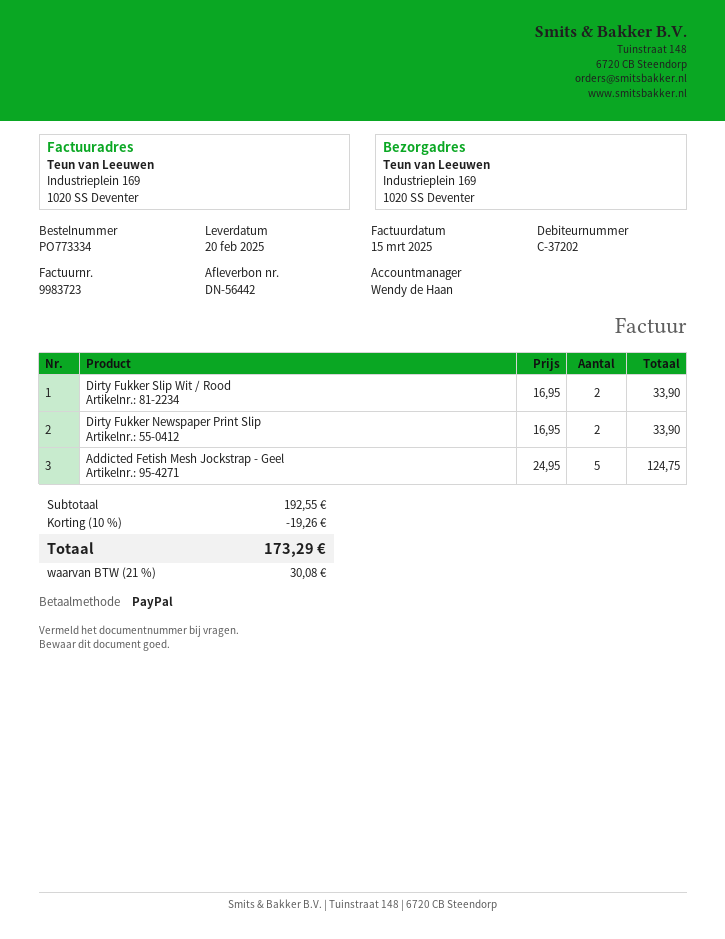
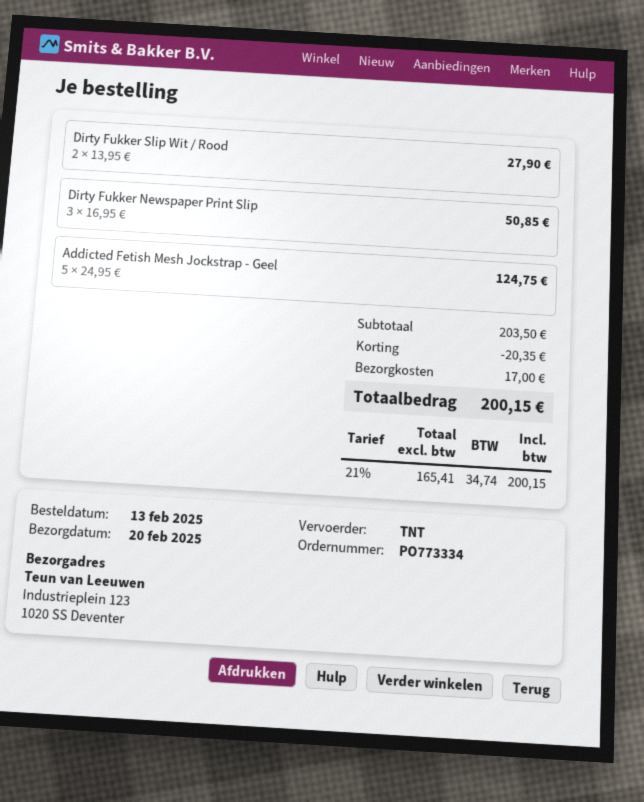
ship to: Industrieplein 169, 1020 SS Deventer -> Industrieplein 123, 1020 SS Deventer
Dirty Fukker Slip Wit / Rood: 2 x 16.95 = 33.90 -> 2 x 13.95 = 27.90
Dirty Fukker Newspaper Print Slip: 2 x 16.95 = 33.90 -> 3 x 16.95 = 50.85
subtotal: 192.55 -> 203.50
discount: 19.26 -> 20.35
shipping: none -> 17.00
tax: 21% = 30.08 -> 21% = 34.74
total: 173.29 -> 200.15

